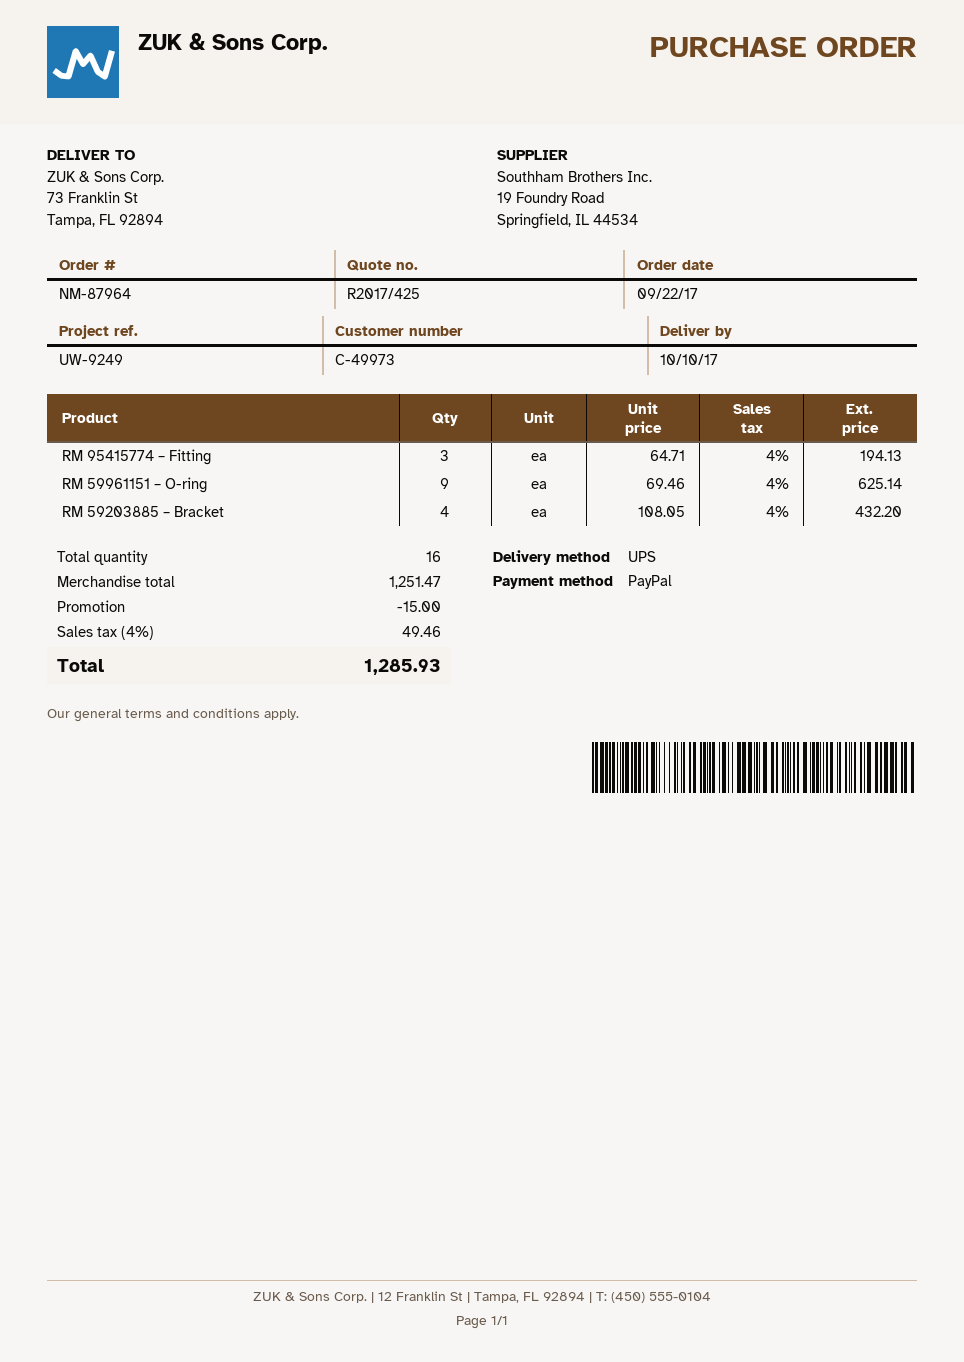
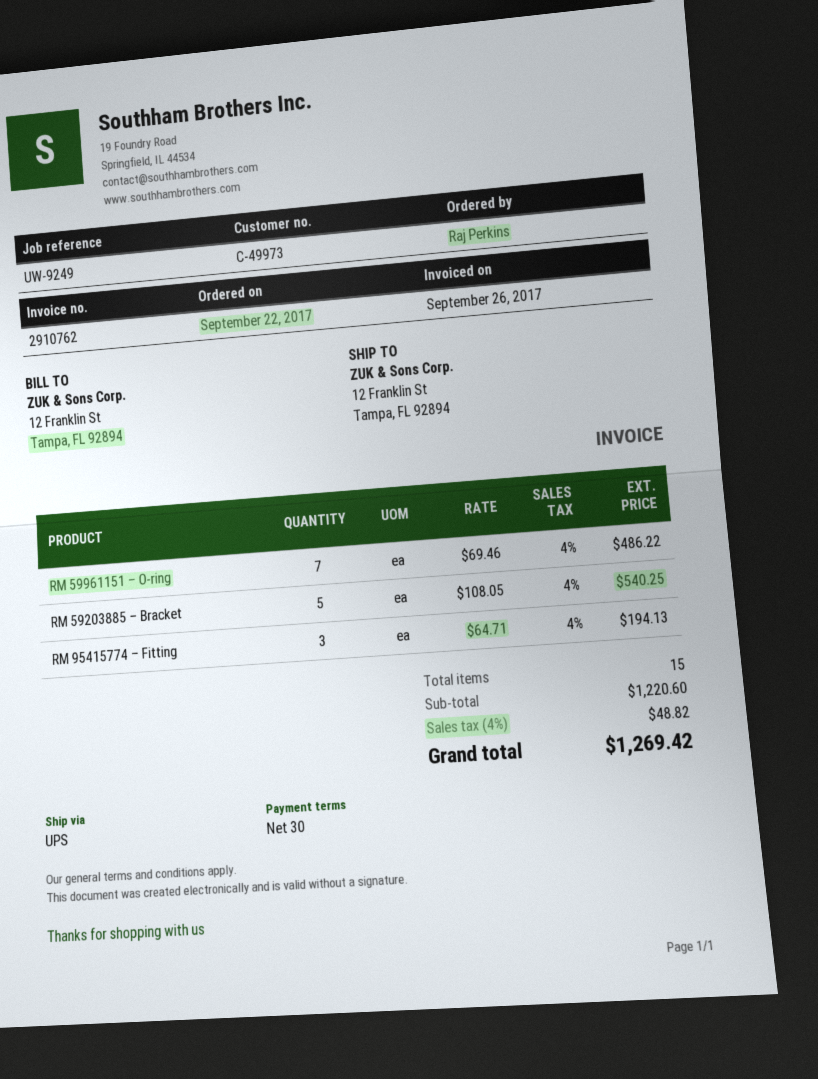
ship to: 73 Franklin St, Tampa, FL 92894 -> 12 Franklin St, Tampa, FL 92894
RM 59961151 – O-ring: 9 x 69.46 = 625.14 -> 7 x 69.46 = 486.22
RM 59203885 – Bracket: 4 x 108.05 = 432.20 -> 5 x 108.05 = 540.25
total quantity: 16 -> 15
subtotal: 1251.47 -> 1220.60
discount: 15.00 -> none
tax: 4% = 49.46 -> 4% = 48.82
total: 1285.93 -> 1269.42

